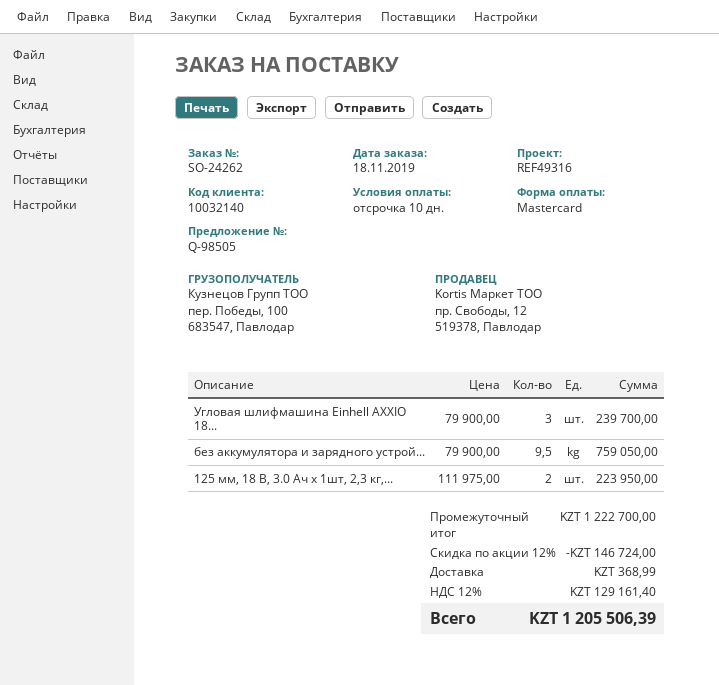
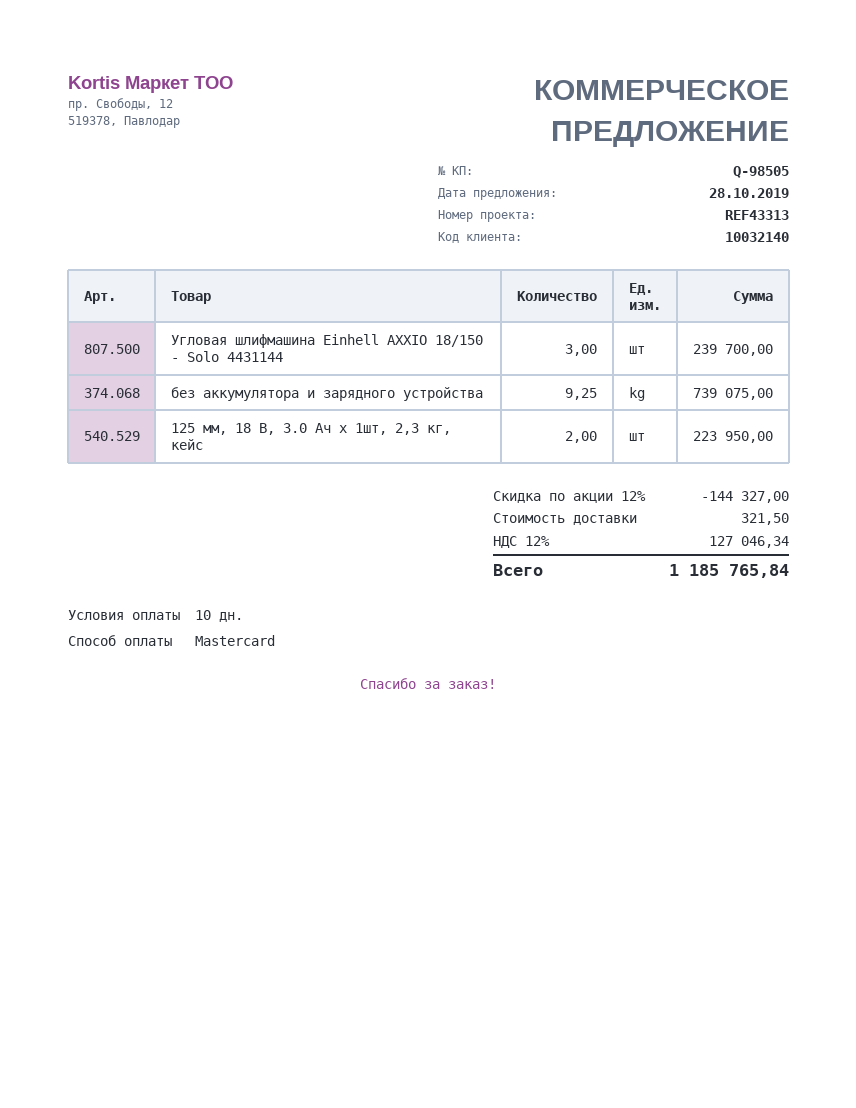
reference: REF49316 -> REF43313
без аккумулятора и зарядного устрой...: 9.5 for 759050.00 -> 9.25 for 739075.00
discount: 12% = 146724.00 -> 12% = 144327.00
shipping: 368.99 -> 321.50
tax: 12% = 129161.40 -> 12% = 127046.34
total: 1205506.39 -> 1185765.84

